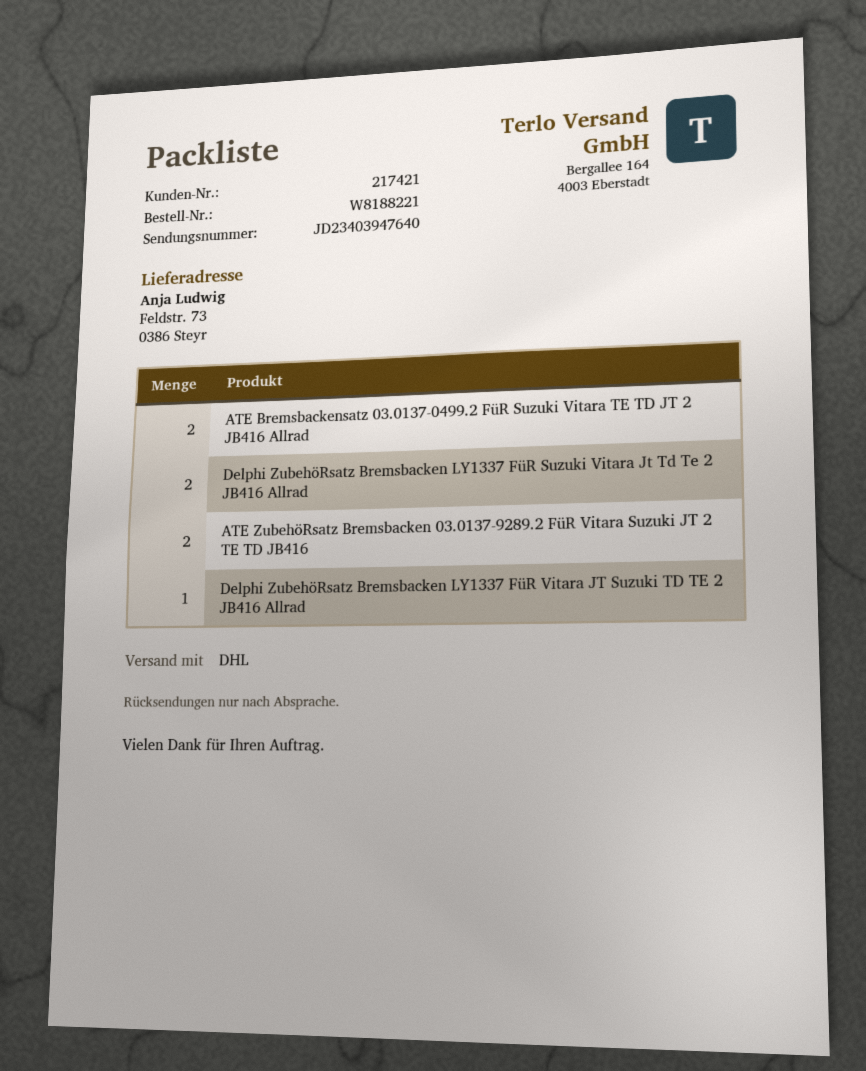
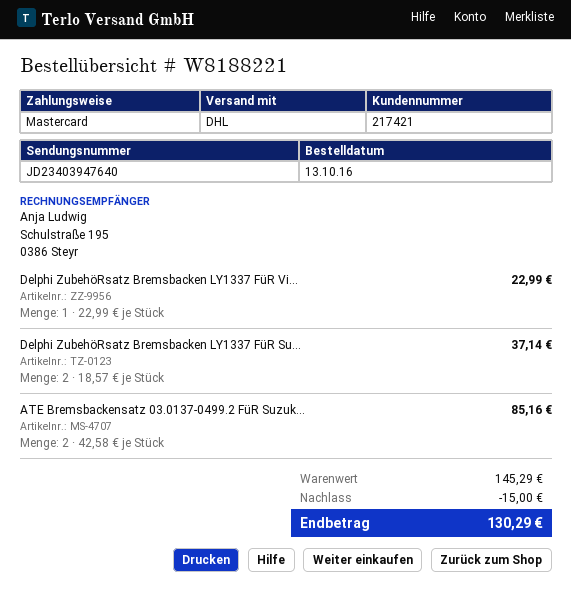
ATE ZubehöRsatz Bremsbacken 03.0137-9289.2 FüR Vitara Suzuki JT 2 TE TD JB416: 2 -> none

